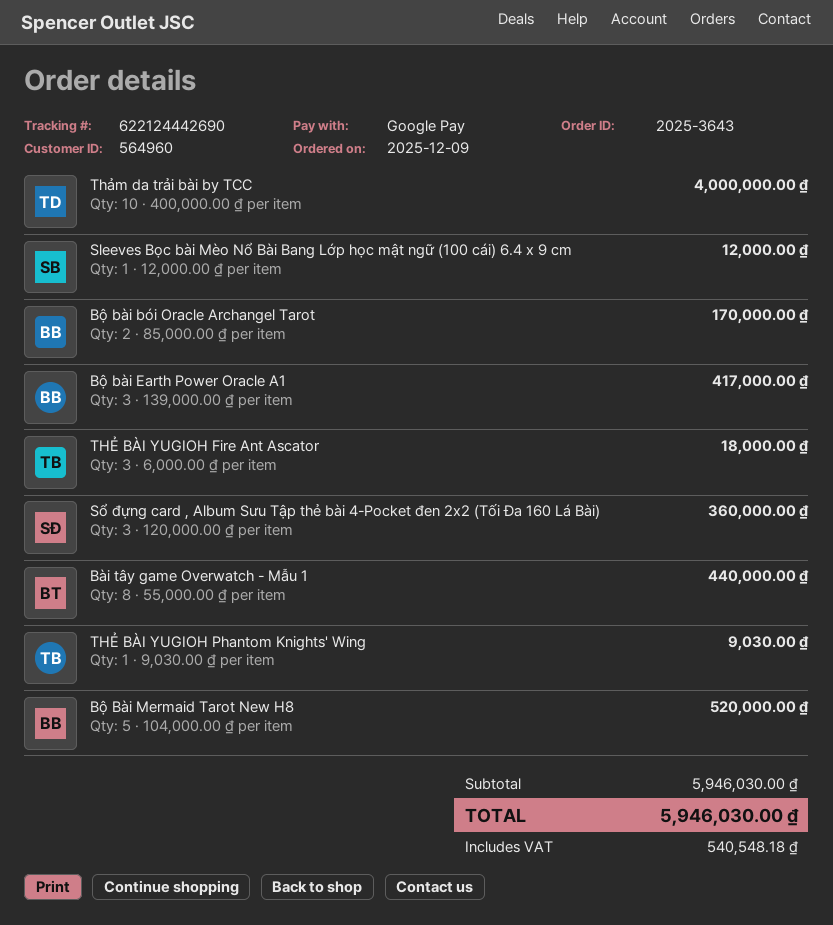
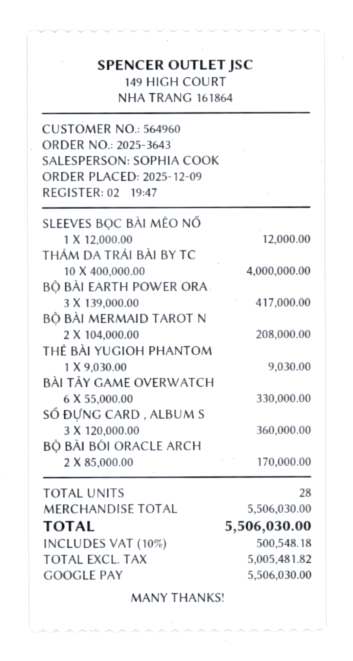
THẺ BÀI YUGIOH Fire Ant Ascator: 3 x 6000.00 = 18000.00 -> none
Bài tây game Overwatch - Mẫu 1: 8 x 55000.00 = 440000.00 -> 6 x 55000.00 = 330000.00
Bộ Bài Mermaid Tarot New H8: 5 x 104000.00 = 520000.00 -> 2 x 104000.00 = 208000.00
subtotal: 5946030.00 -> 5506030.00
tax: 540548.18 -> 500548.18
total: 5946030.00 -> 5506030.00

